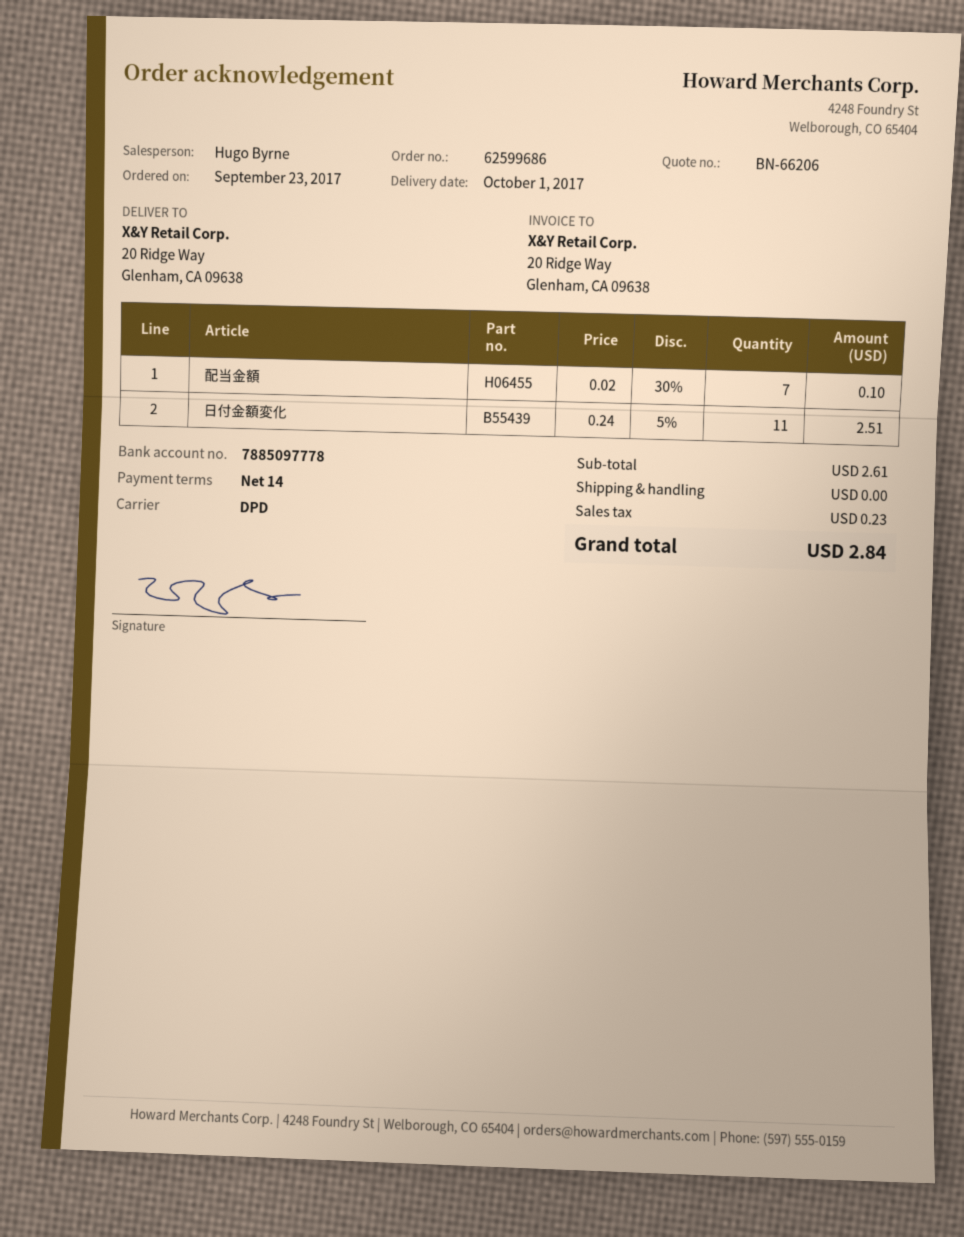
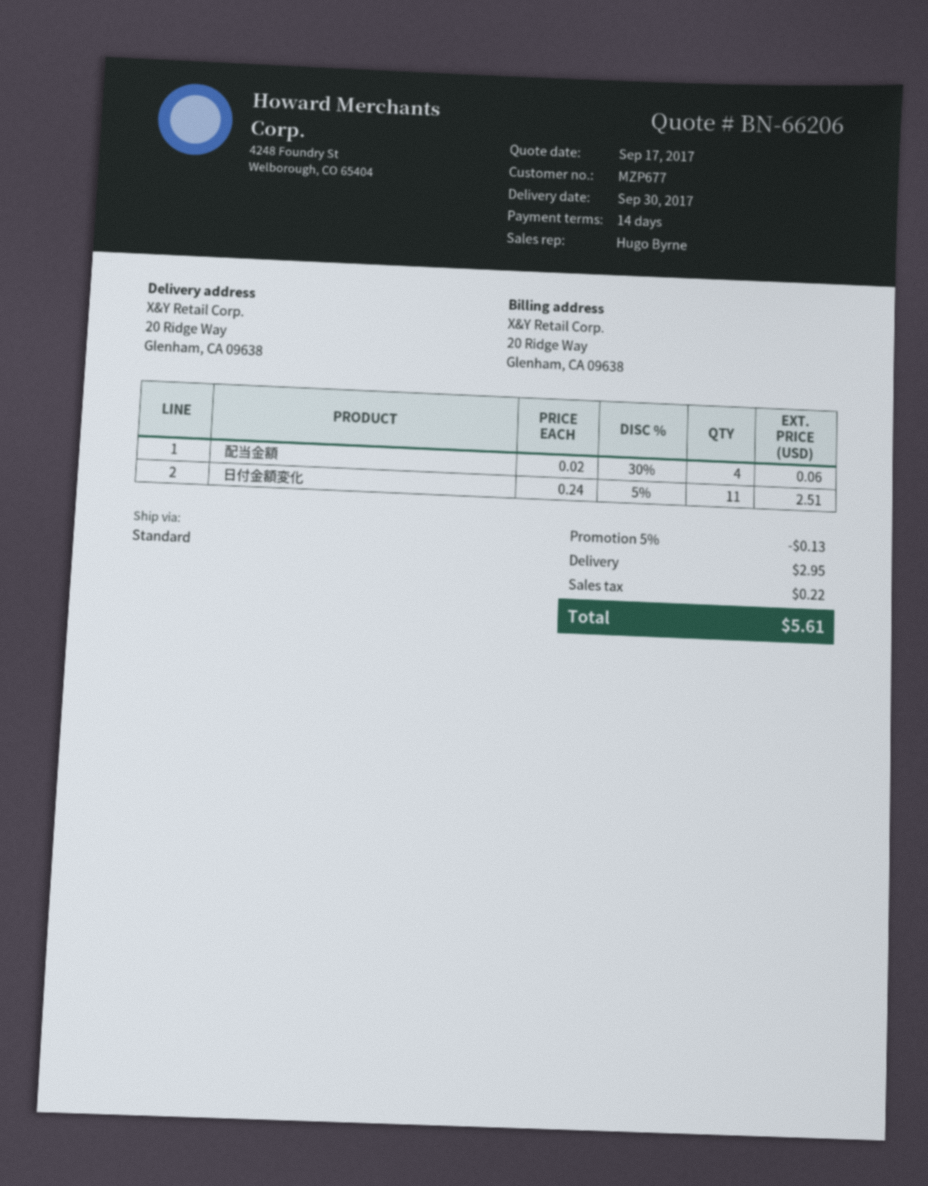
delivery date: 2017-10-01 -> 2017-09-30
shipping method: DPD -> standard
配当金額: 7 x 0.02 - 30% = 0.10 -> 4 x 0.02 - 30% = 0.06
discount: none -> 5% = 0.13
shipping: 0.00 -> 2.95
tax: 0.23 -> 0.22
total: 2.84 -> 5.61

